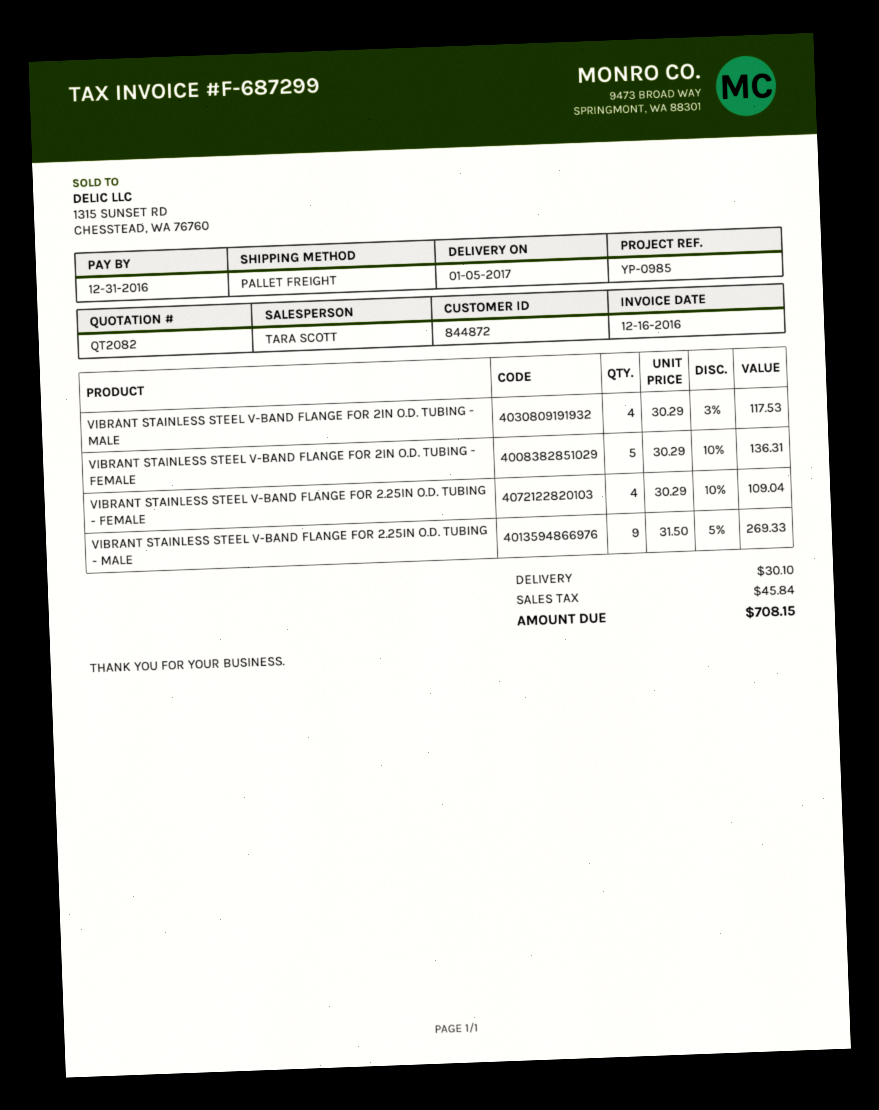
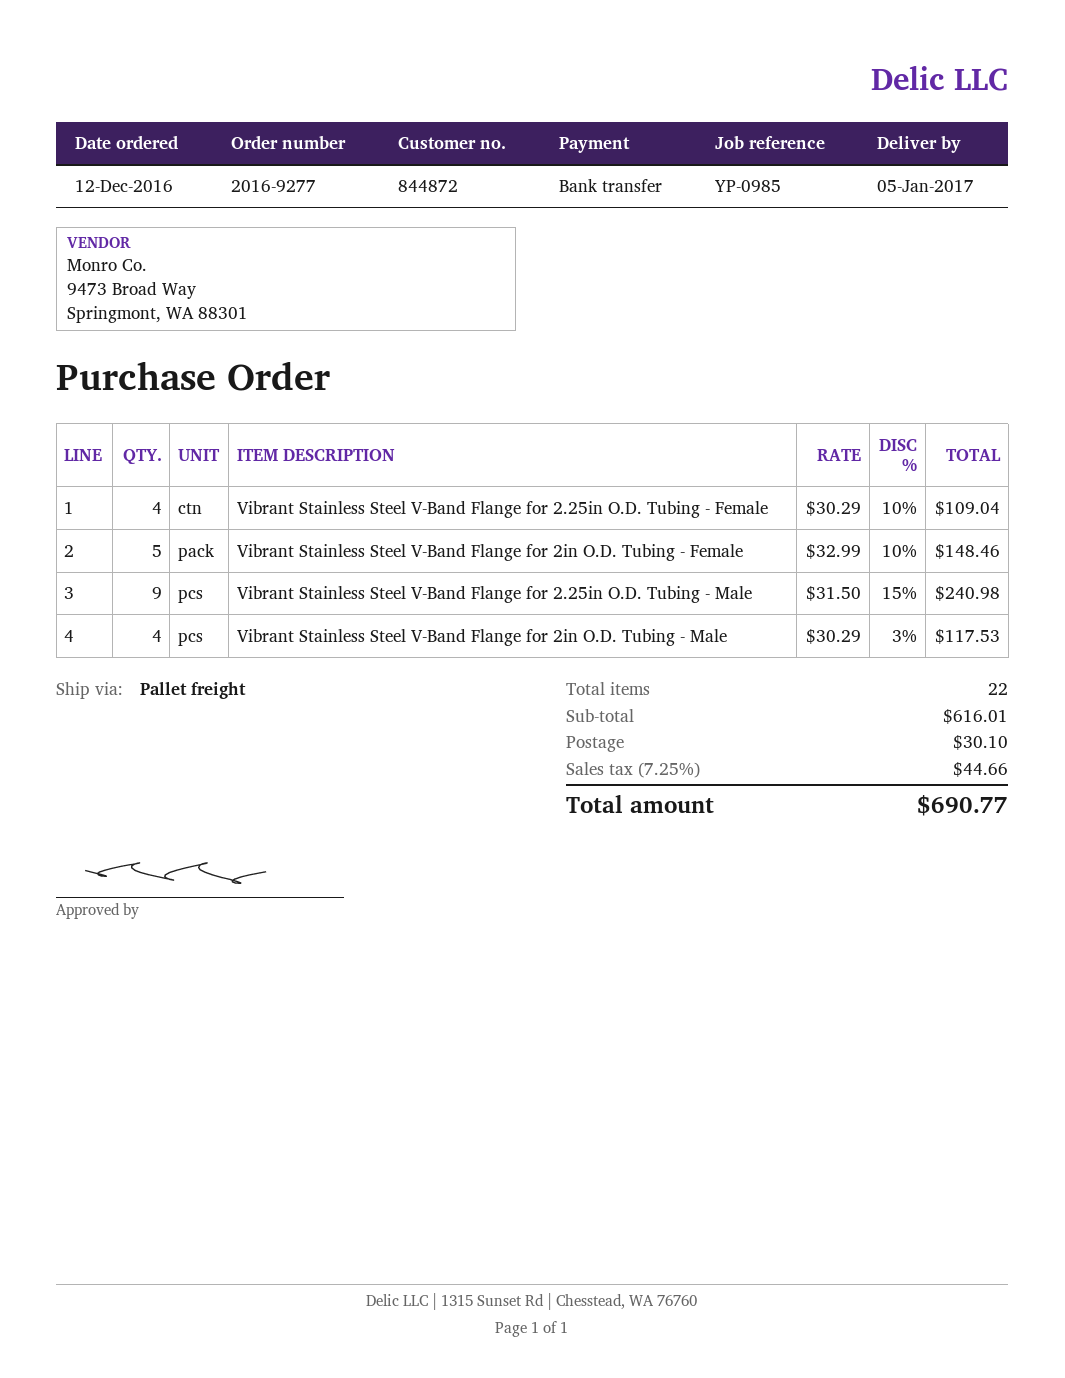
VIBRANT STAINLESS STEEL V-BAND FLANGE FOR 2IN O.D. TUBING - FEMALE: 5 x 30.29 - 10% = 136.31 -> 5 x 32.99 - 10% = 148.46
VIBRANT STAINLESS STEEL V-BAND FLANGE FOR 2.25IN O.D. TUBING - MALE: 9 x 31.50 - 5% = 269.33 -> 9 x 31.50 - 15% = 240.98
tax: 45.84 -> 44.66
total: 708.15 -> 690.77

